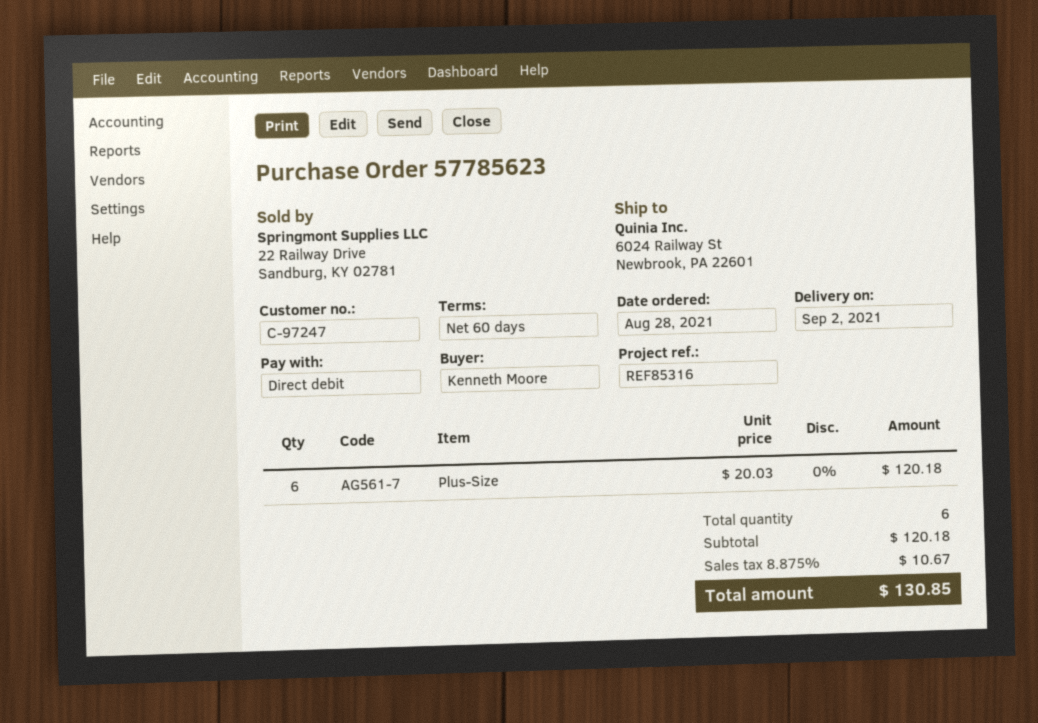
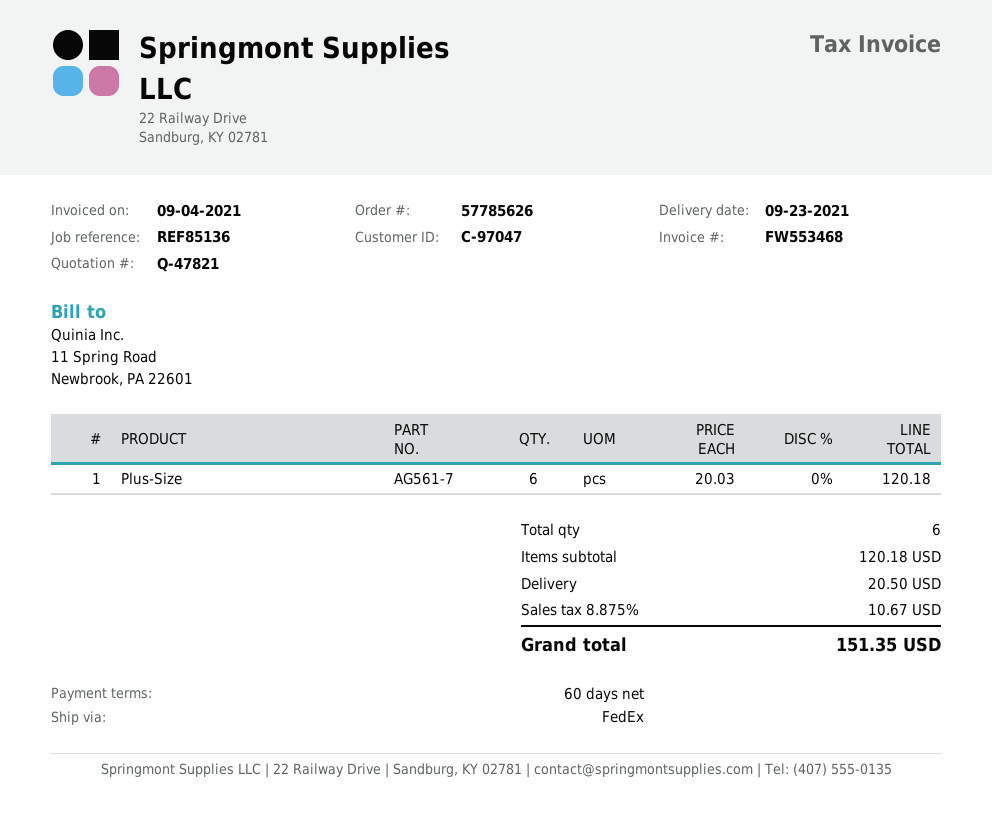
order number: 57785623 -> 57785626
delivery date: 2021-09-02 -> 2021-09-23
customer number: C-97247 -> C-97047
reference: REF85316 -> REF85136
shipping: none -> 20.50
total: 130.85 -> 151.35

